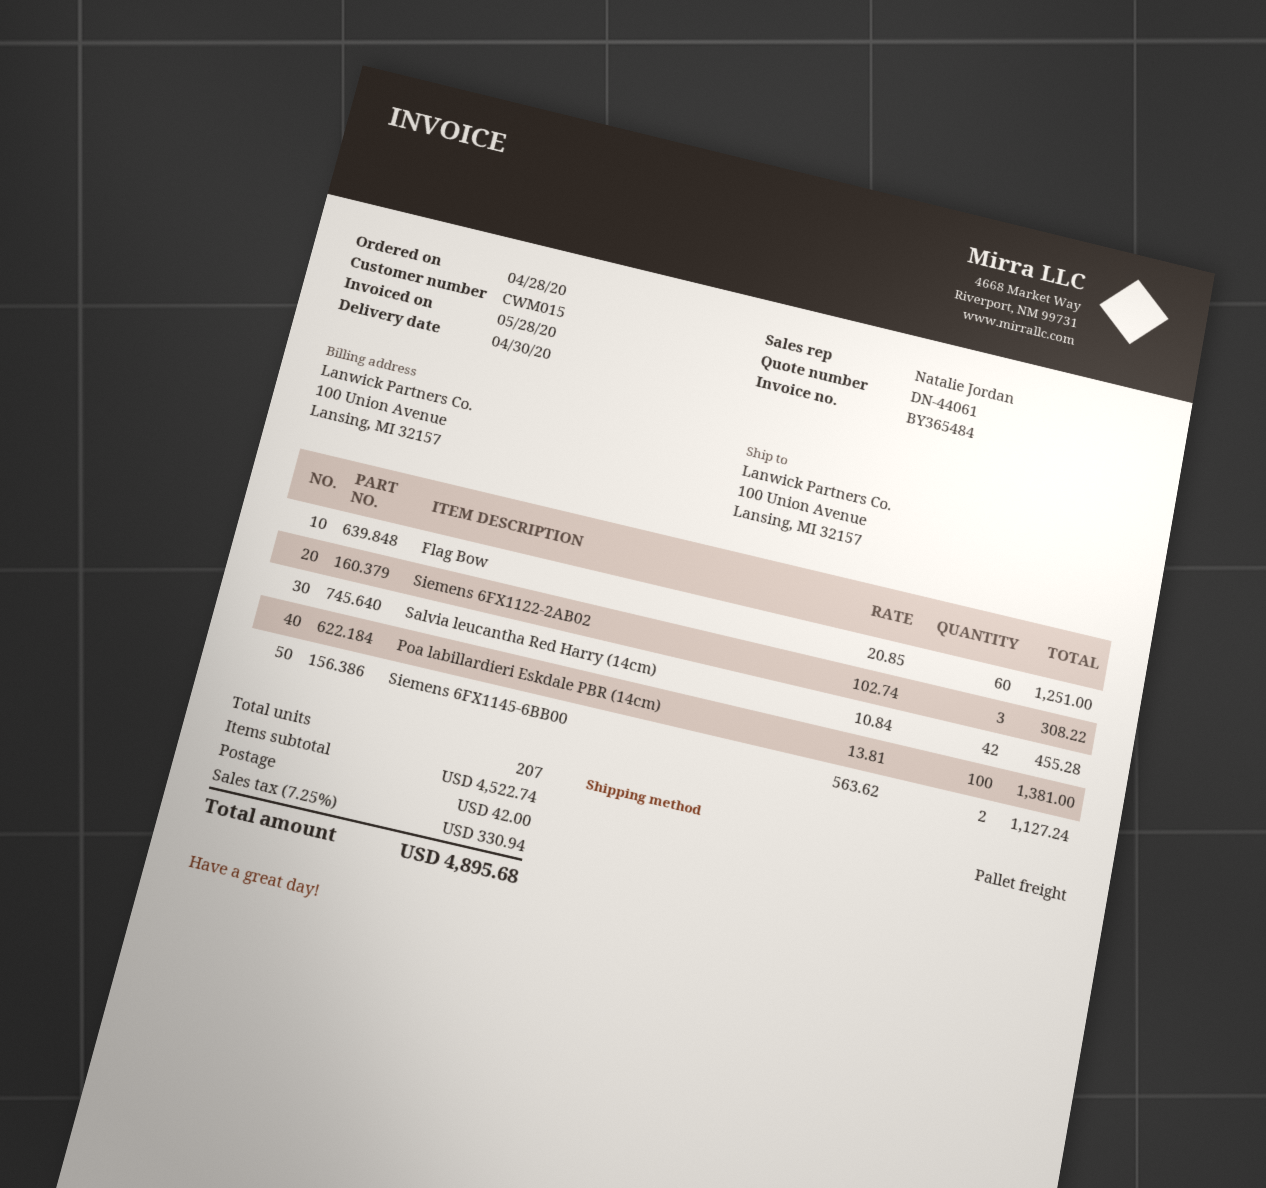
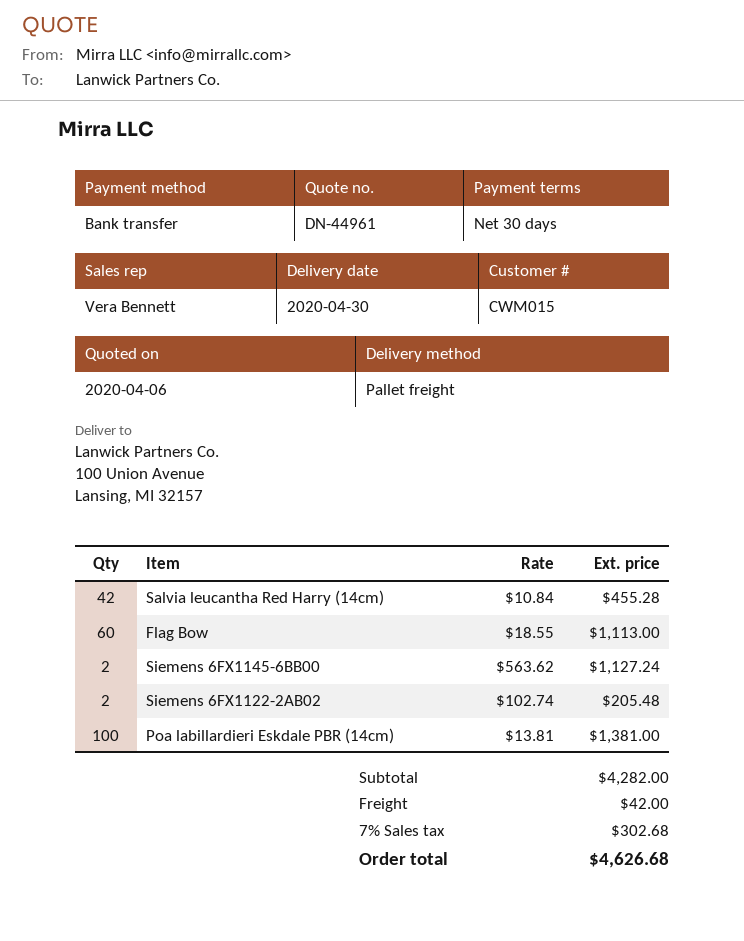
quote number: DN-44061 -> DN-44961
sales rep: Natalie Jordan -> Vera Bennett
Flag Bow: 60 x 20.85 = 1251.00 -> 60 x 18.55 = 1113.00
Siemens 6FX1122-2AB02: 3 x 102.74 = 308.22 -> 2 x 102.74 = 205.48
subtotal: 4522.74 -> 4282.00
tax: 7.25% = 330.94 -> 7% = 302.68
total: 4895.68 -> 4626.68

